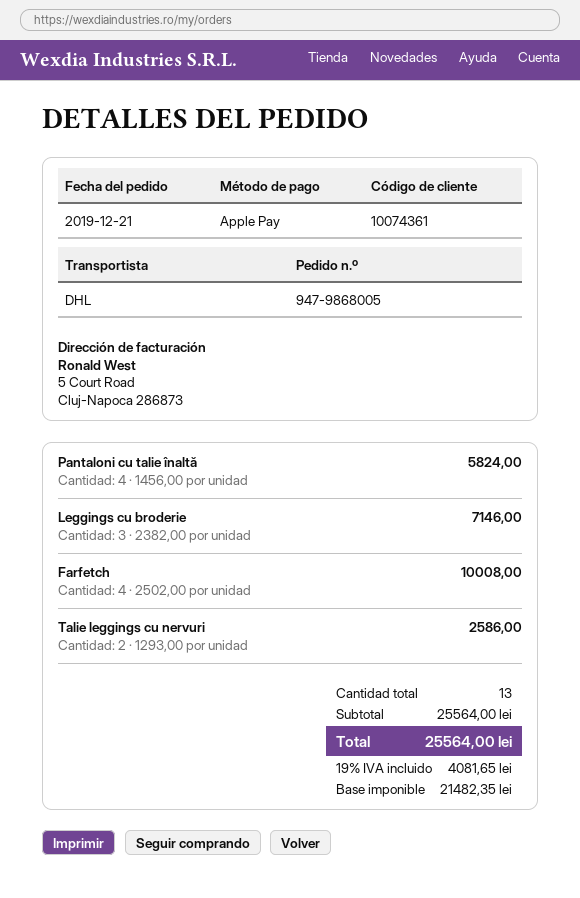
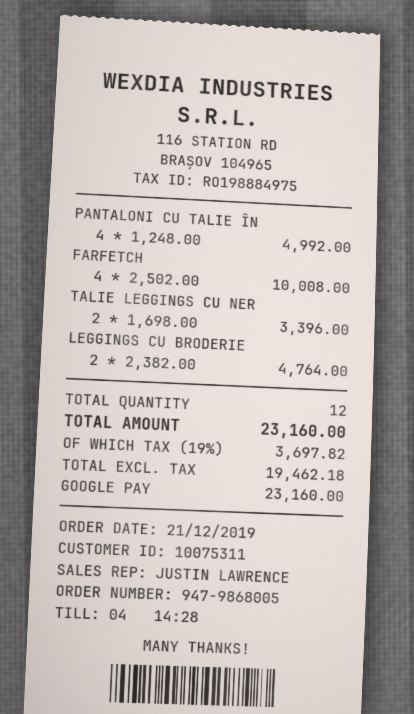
customer number: 10074361 -> 10075311
payment method: Apple Pay -> Google Pay
Pantaloni cu talie înaltă: 4 x 1456.00 = 5824.00 -> 4 x 1248.00 = 4992.00
Leggings cu broderie: 3 x 2382.00 = 7146.00 -> 2 x 2382.00 = 4764.00
Talie leggings cu nervuri: 2 x 1293.00 = 2586.00 -> 2 x 1698.00 = 3396.00
total quantity: 13 -> 12
net: 21482.35 -> 19462.18
tax: 19% = 4081.65 -> 19% = 3697.82
total: 25564.00 -> 23160.00

